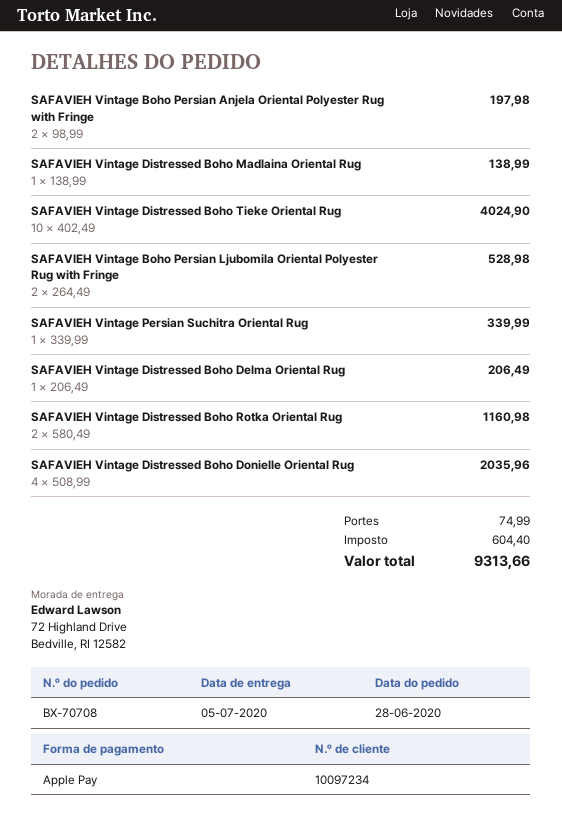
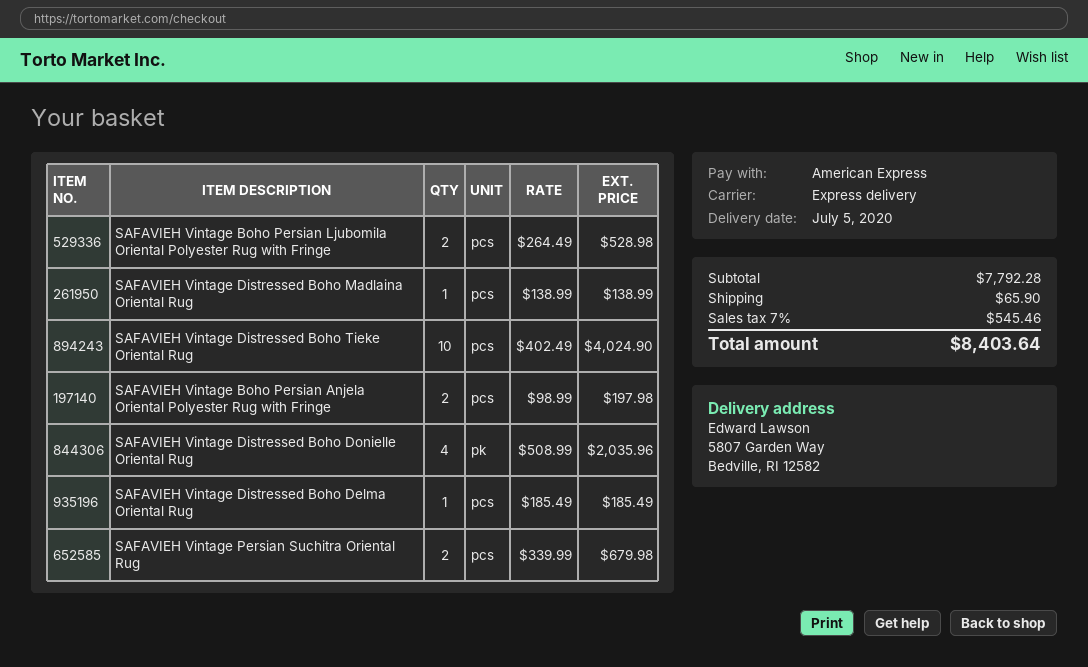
payment method: Apple Pay -> American Express
ship to: 72 Highland Drive, Bedville, RI 12582 -> 5807 Garden Way, Bedville, RI 12582
SAFAVIEH Vintage Persian Suchitra Oriental Rug: 1 x 339.99 = 339.99 -> 2 x 339.99 = 679.98
SAFAVIEH Vintage Distressed Boho Delma Oriental Rug: 1 x 206.49 = 206.49 -> 1 x 185.49 = 185.49
SAFAVIEH Vintage Distressed Boho Rotka Oriental Rug: 2 x 580.49 = 1160.98 -> none
shipping: 74.99 -> 65.90
tax: 604.40 -> 545.46
total: 9313.66 -> 8403.64

